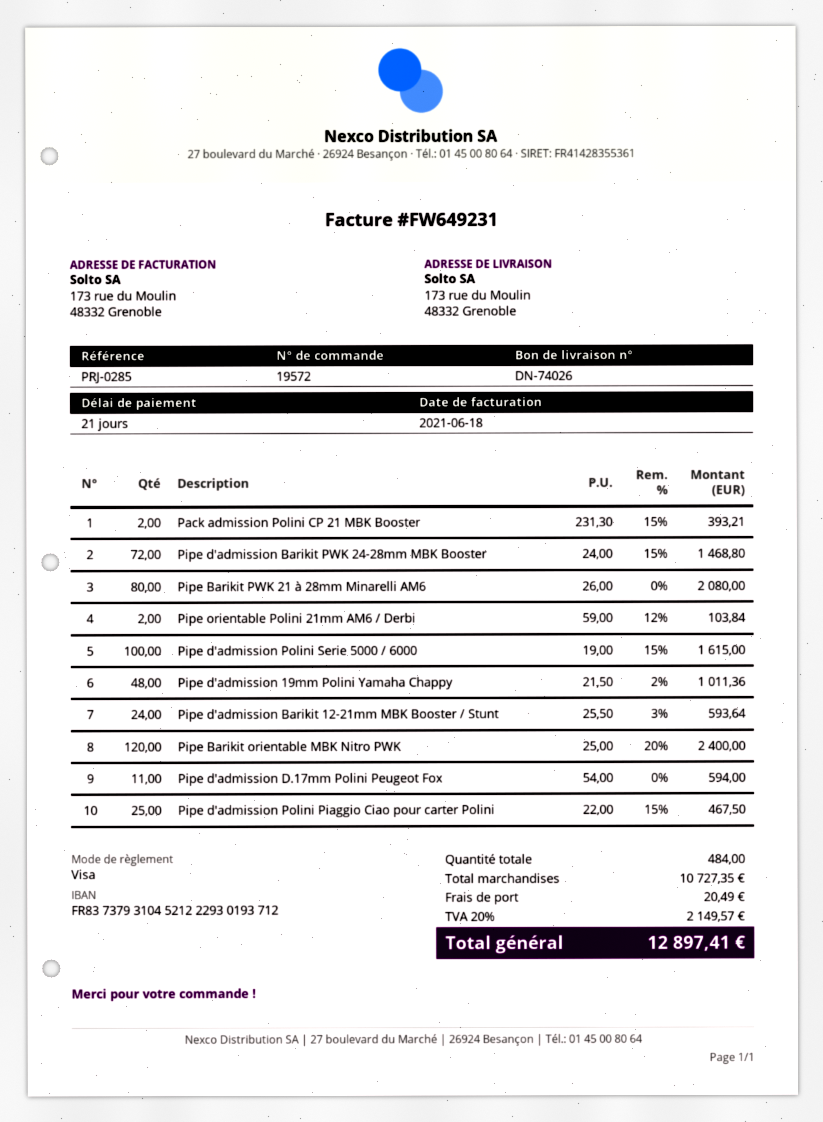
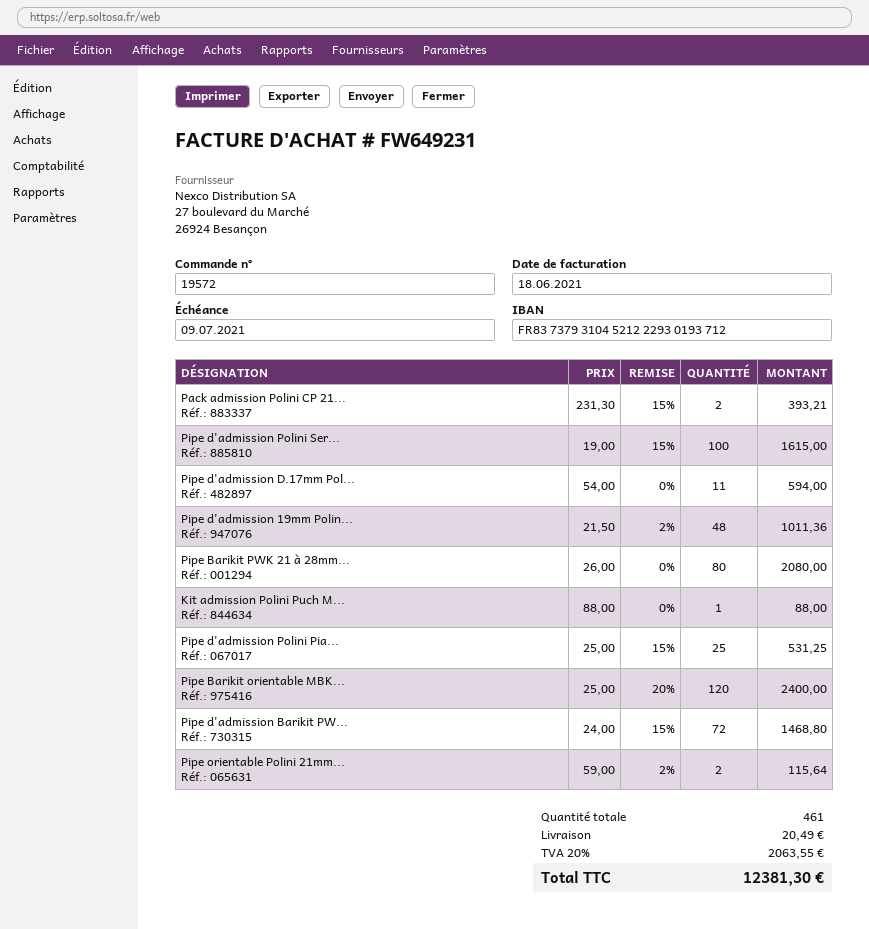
Pipe orientable Polini 21mm AM6 / Derbi: 2 x 59.00 - 12% = 103.84 -> 2 x 59.00 - 2% = 115.64
Pipe d'admission Barikit 12-21mm MBK Booster / Stunt: 24 x 25.50 - 3% = 593.64 -> none
Pipe d'admission Polini Piaggio Ciao pour carter Polini: 25 x 22.00 - 15% = 467.50 -> 25 x 25.00 - 15% = 531.25
Kit admission Polini Puch M...: none -> 1 x 88.00 = 88.00
total quantity: 484 -> 461
tax: 20% = 2149.57 -> 20% = 2063.55
total: 12897.41 -> 12381.30

